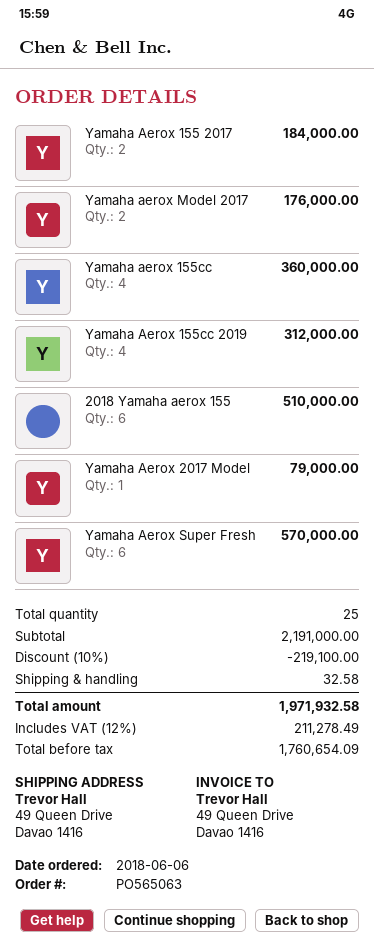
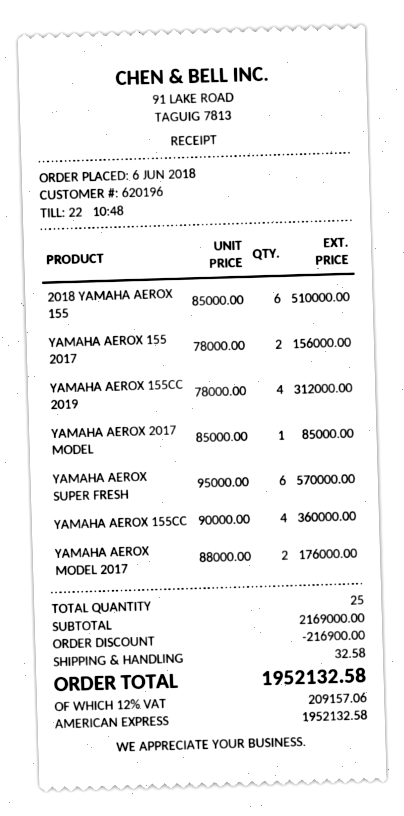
Yamaha Aerox 155 2017: 2 for 184000.00 -> 2 for 156000.00
Yamaha Aerox 2017 Model: 1 for 79000.00 -> 1 for 85000.00
subtotal: 2191000.00 -> 2169000.00
discount: 219100.00 -> 216900.00
tax: 12% = 211278.49 -> 12% = 209157.06
total: 1971932.58 -> 1952132.58

